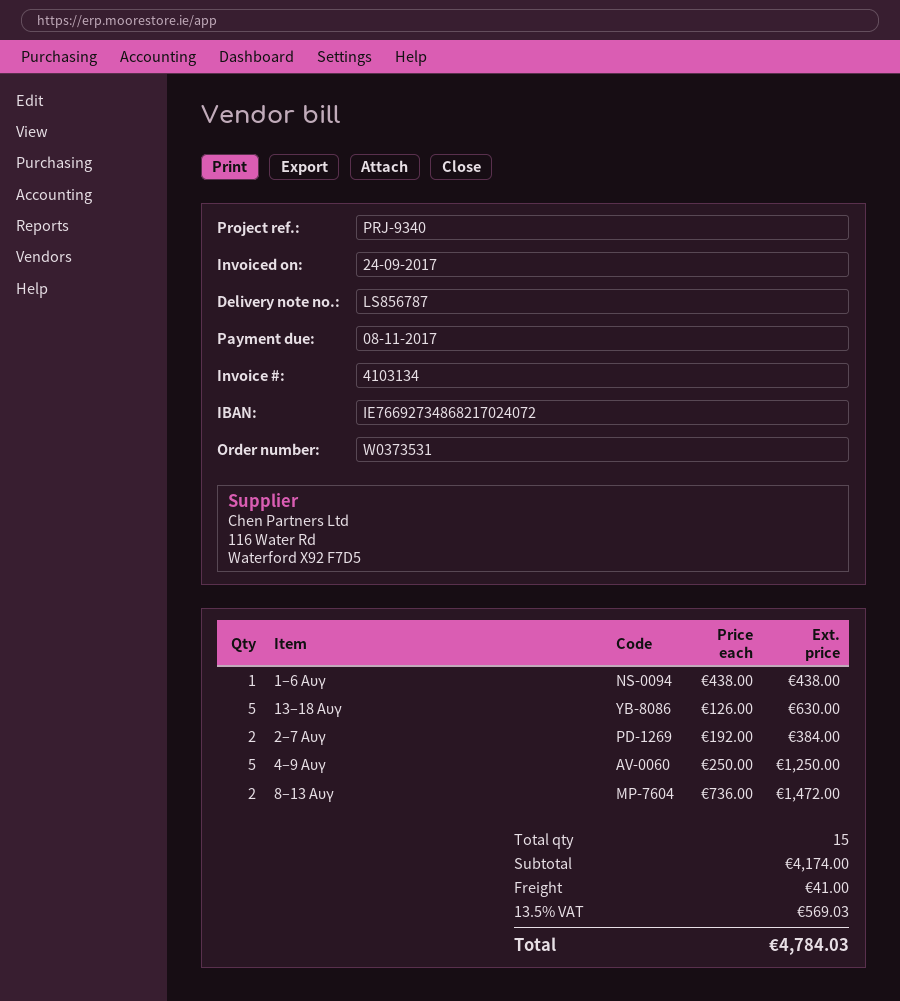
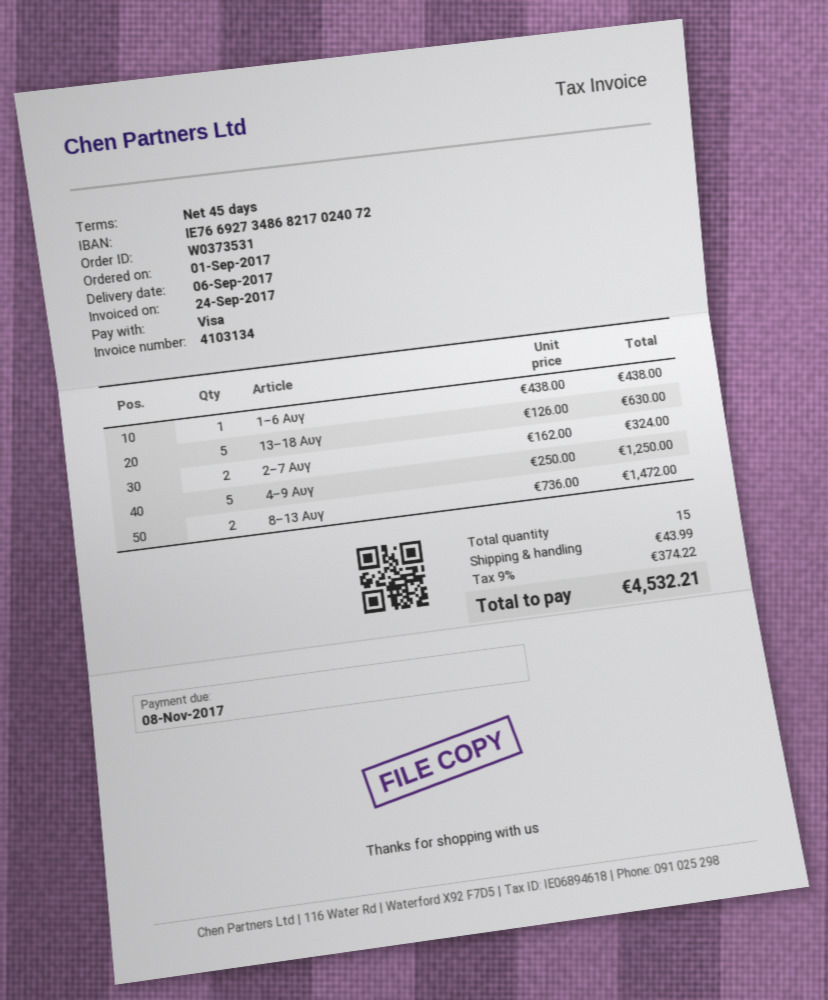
2–7 Αυγ: 2 x 192.00 = 384.00 -> 2 x 162.00 = 324.00
shipping: 41.00 -> 43.99
tax: 13.5% = 569.03 -> 9% = 374.22
total: 4784.03 -> 4532.21

